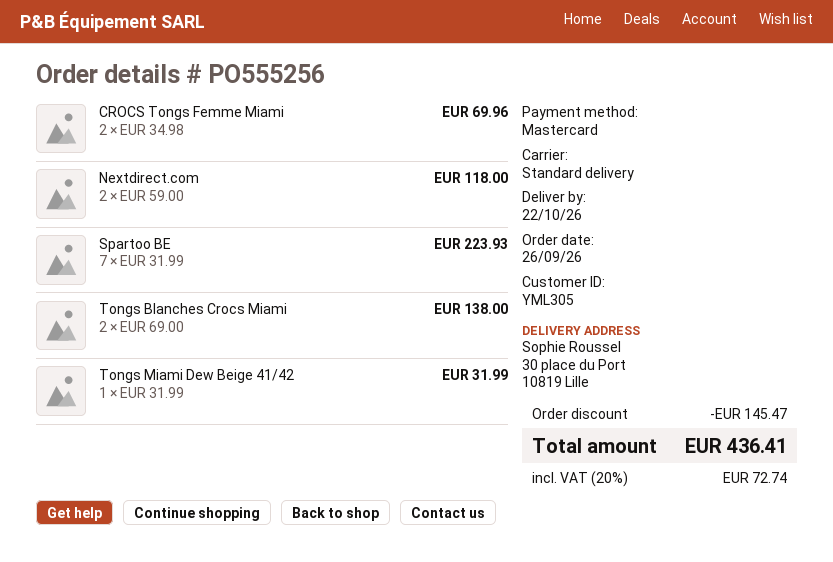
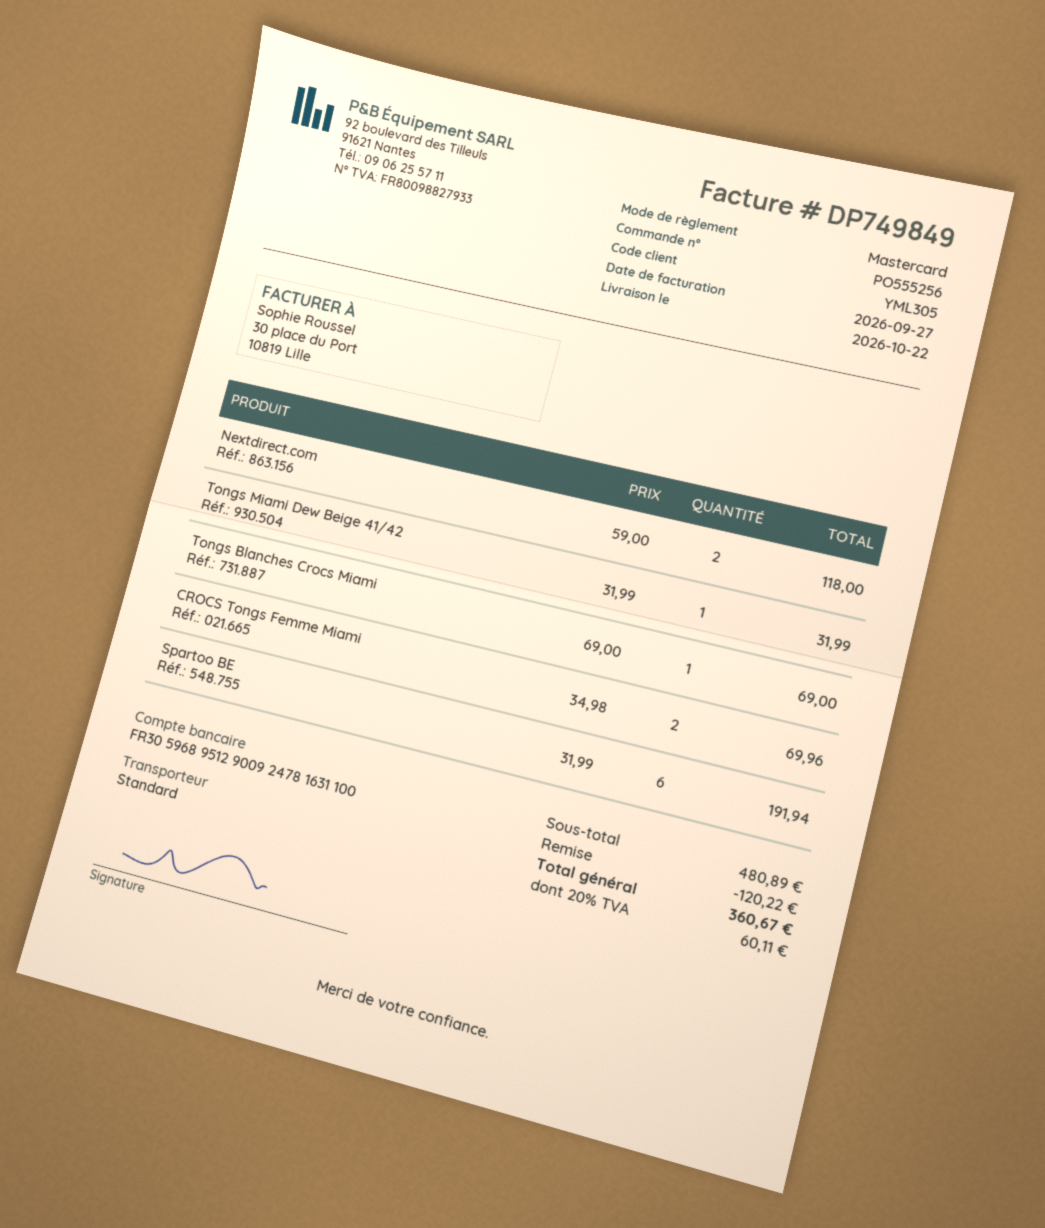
Spartoo BE: 7 x 31.99 = 223.93 -> 6 x 31.99 = 191.94
Tongs Blanches Crocs Miami: 2 x 69.00 = 138.00 -> 1 x 69.00 = 69.00
discount: 145.47 -> 120.22
tax: 20% = 72.74 -> 20% = 60.11
total: 436.41 -> 360.67

